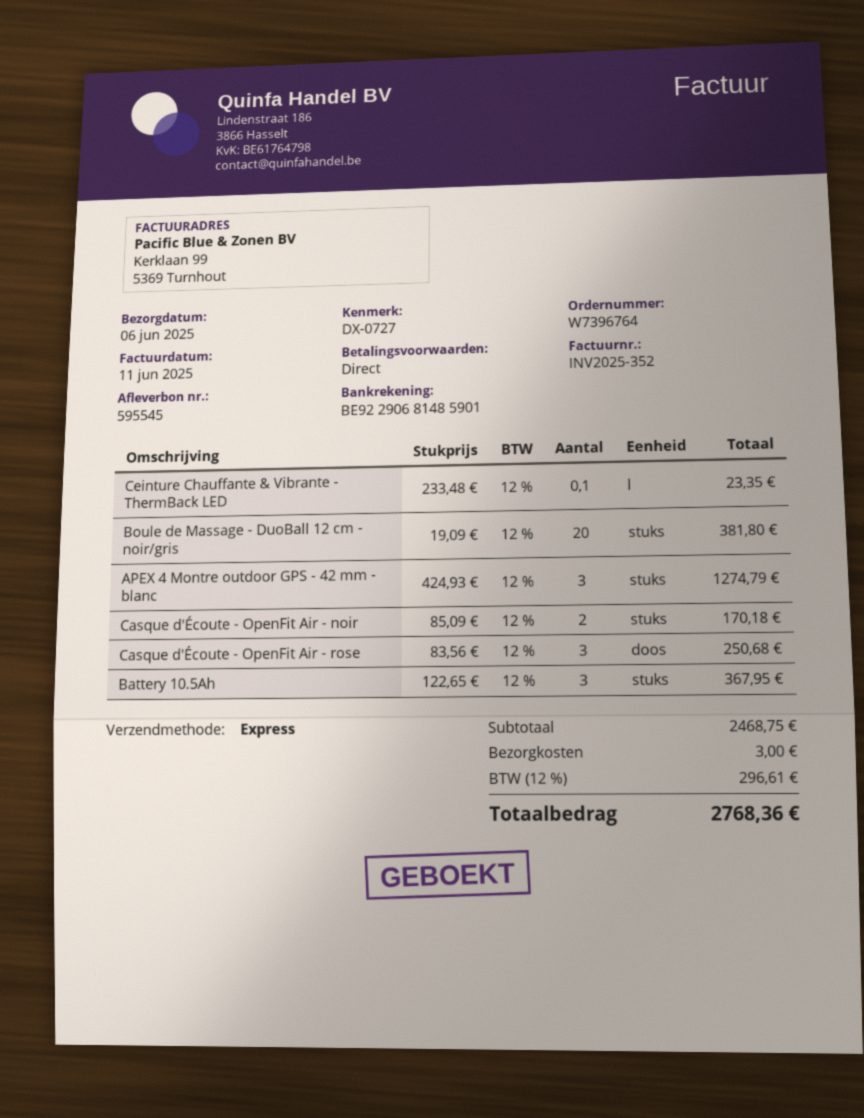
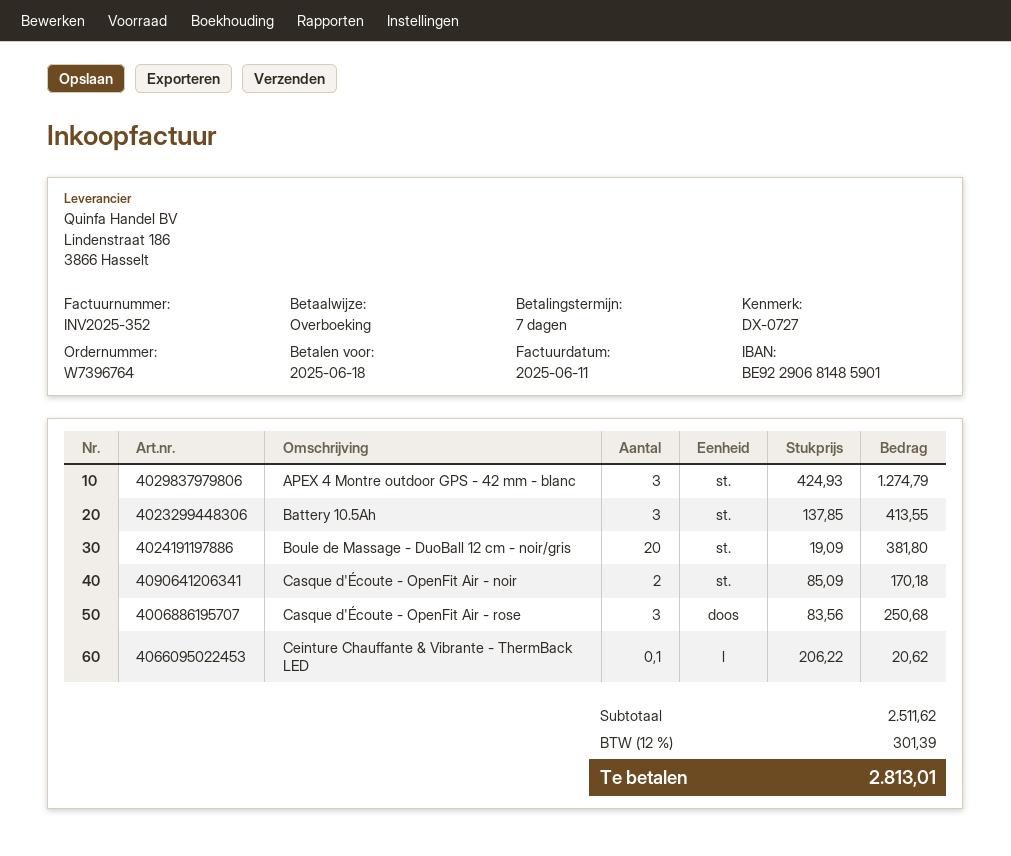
payment terms: on receipt -> 7 days
Ceinture Chauffante & Vibrante - ThermBack LED: 0.1 x 233.48 = 23.35 -> 0.1 x 206.22 = 20.62
Battery 10.5Ah: 3 x 122.65 = 367.95 -> 3 x 137.85 = 413.55
subtotal: 2468.75 -> 2511.62
shipping: 3.00 -> none
tax: 12% = 296.61 -> 12% = 301.39
total: 2768.36 -> 2813.01

